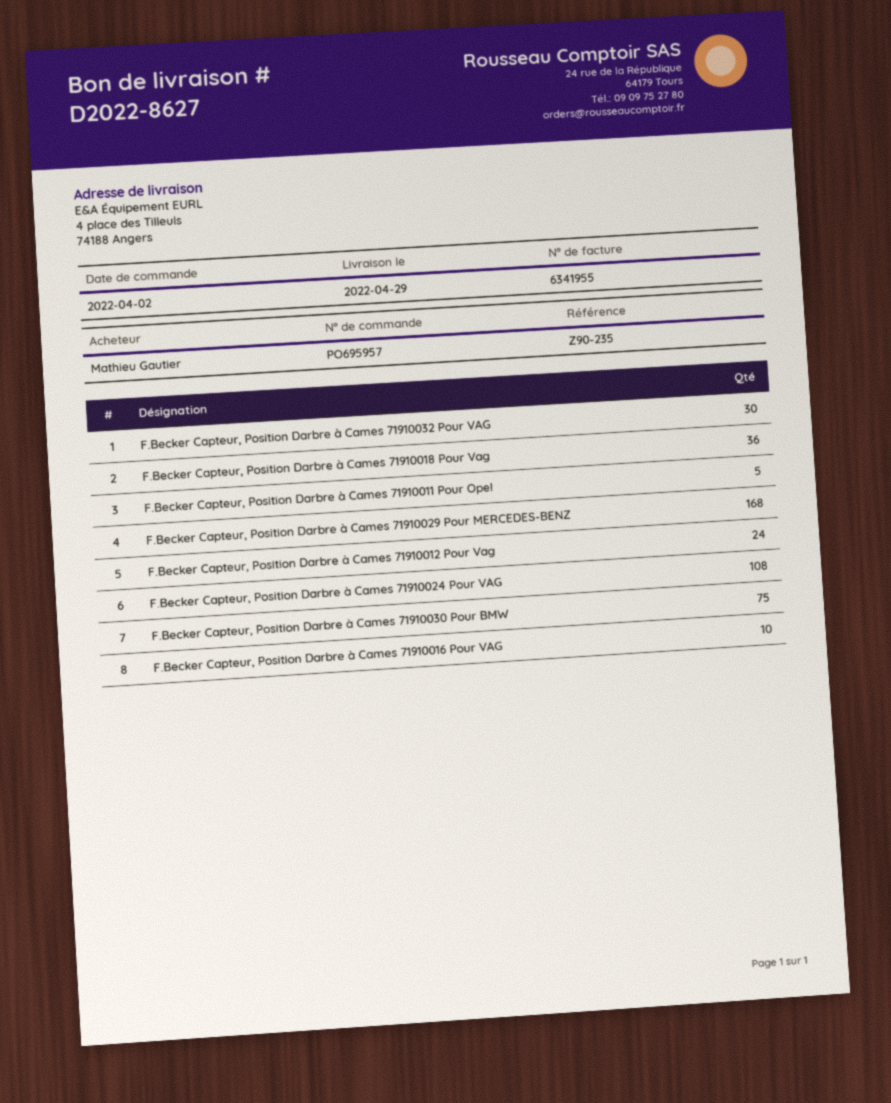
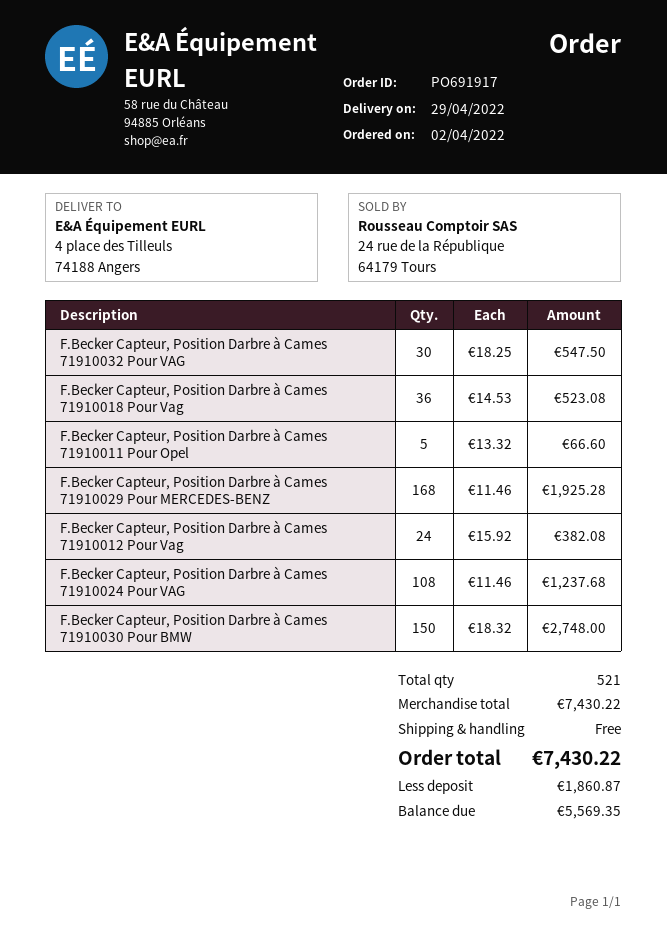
order number: PO695957 -> PO691917
F.Becker Capteur, Position Darbre à Cames 71910030 Pour BMW: 75 -> 150
F.Becker Capteur, Position Darbre à Cames 71910016 Pour VAG: 10 -> none

